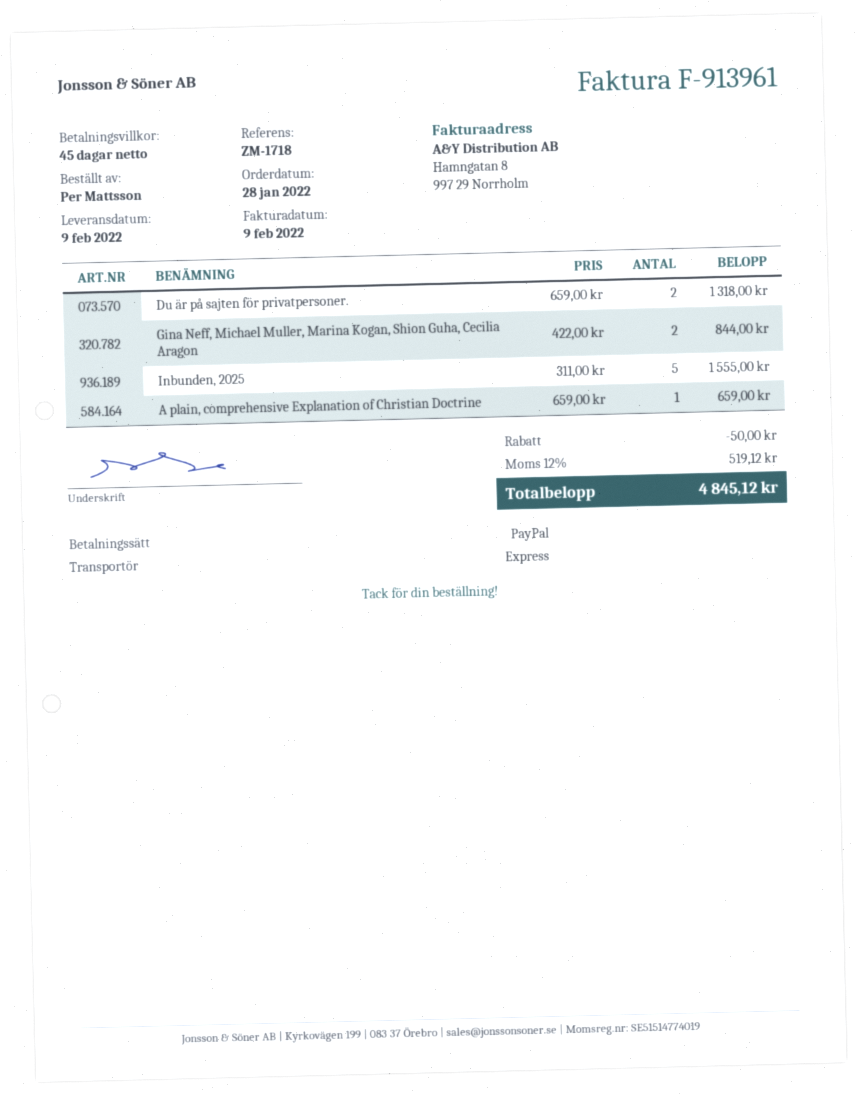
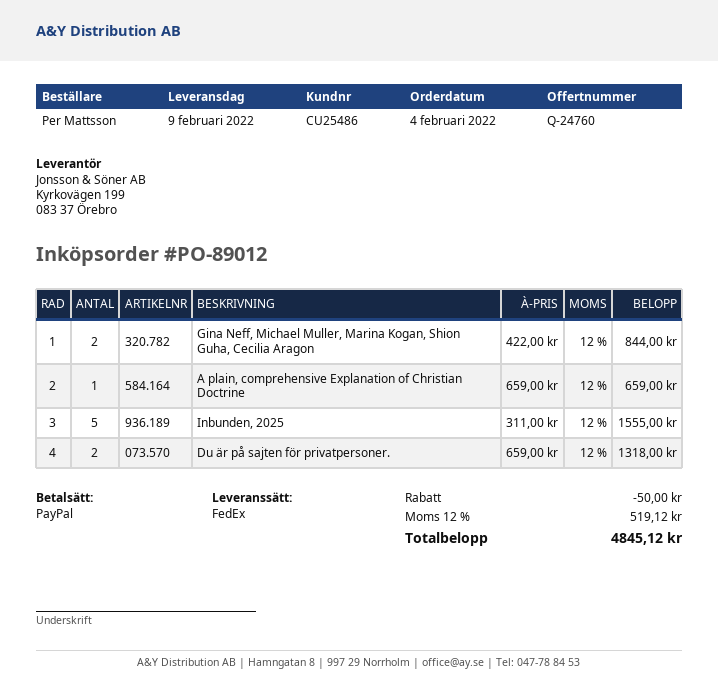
order date: 2022-01-28 -> 2022-02-04
shipping method: express -> FedEx

